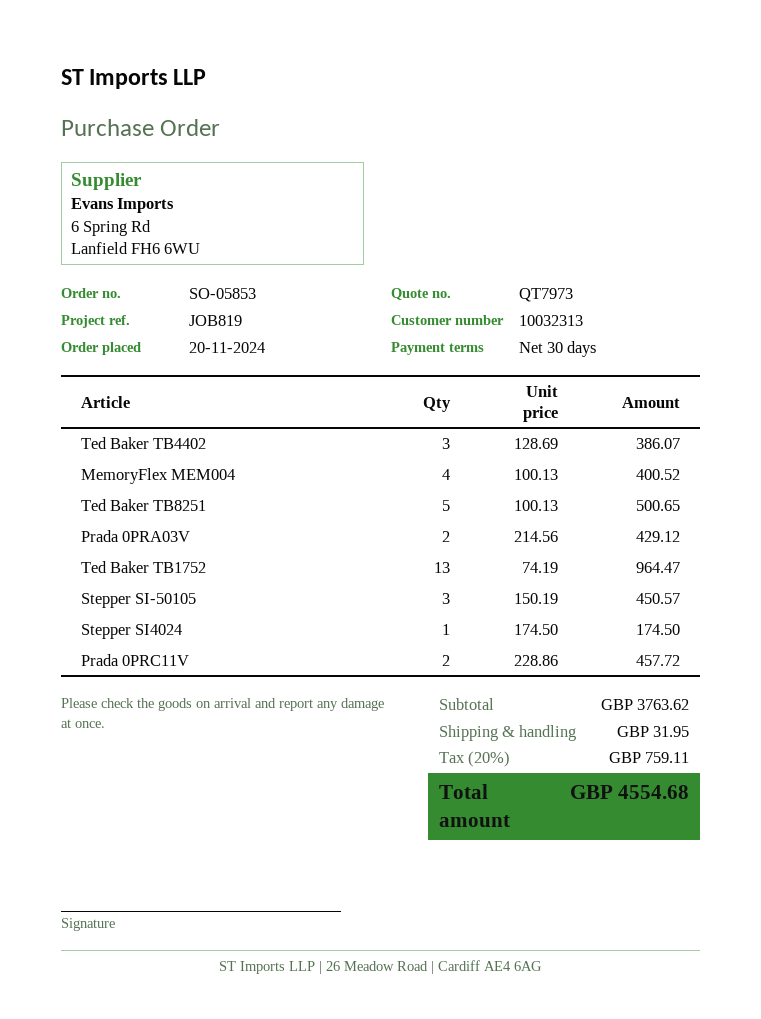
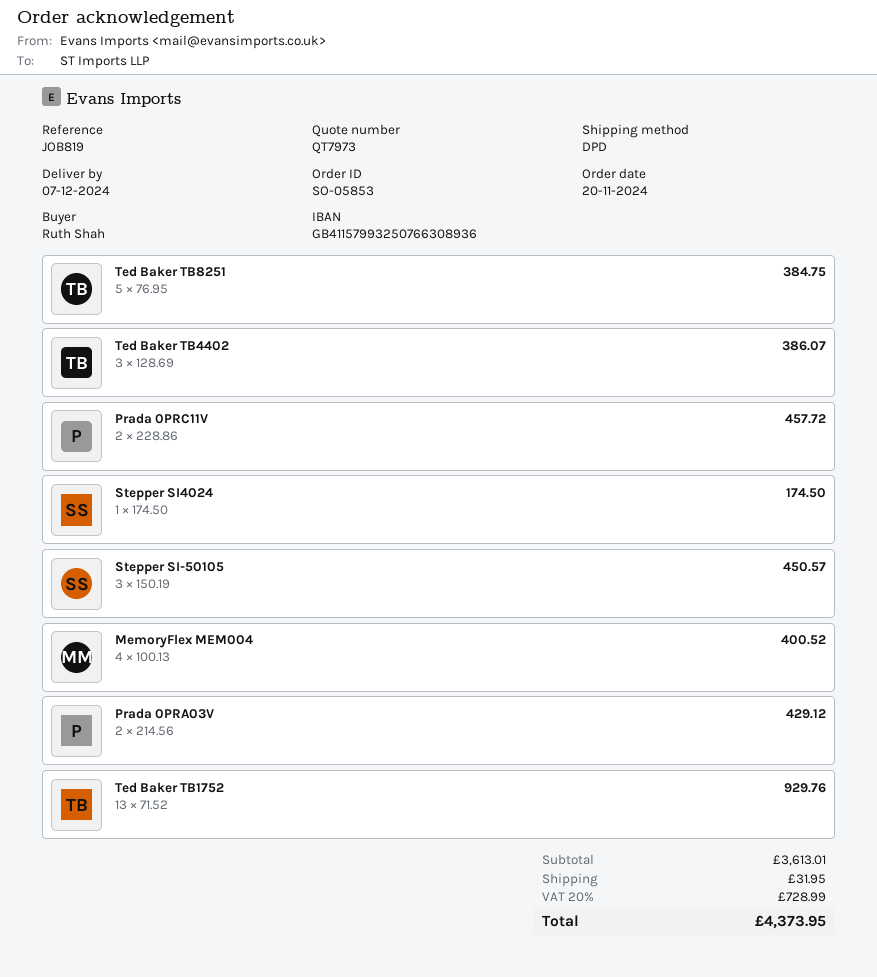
Ted Baker TB8251: 5 x 100.13 = 500.65 -> 5 x 76.95 = 384.75
Ted Baker TB1752: 13 x 74.19 = 964.47 -> 13 x 71.52 = 929.76
subtotal: 3763.62 -> 3613.01
tax: 20% = 759.11 -> 20% = 728.99
total: 4554.68 -> 4373.95

